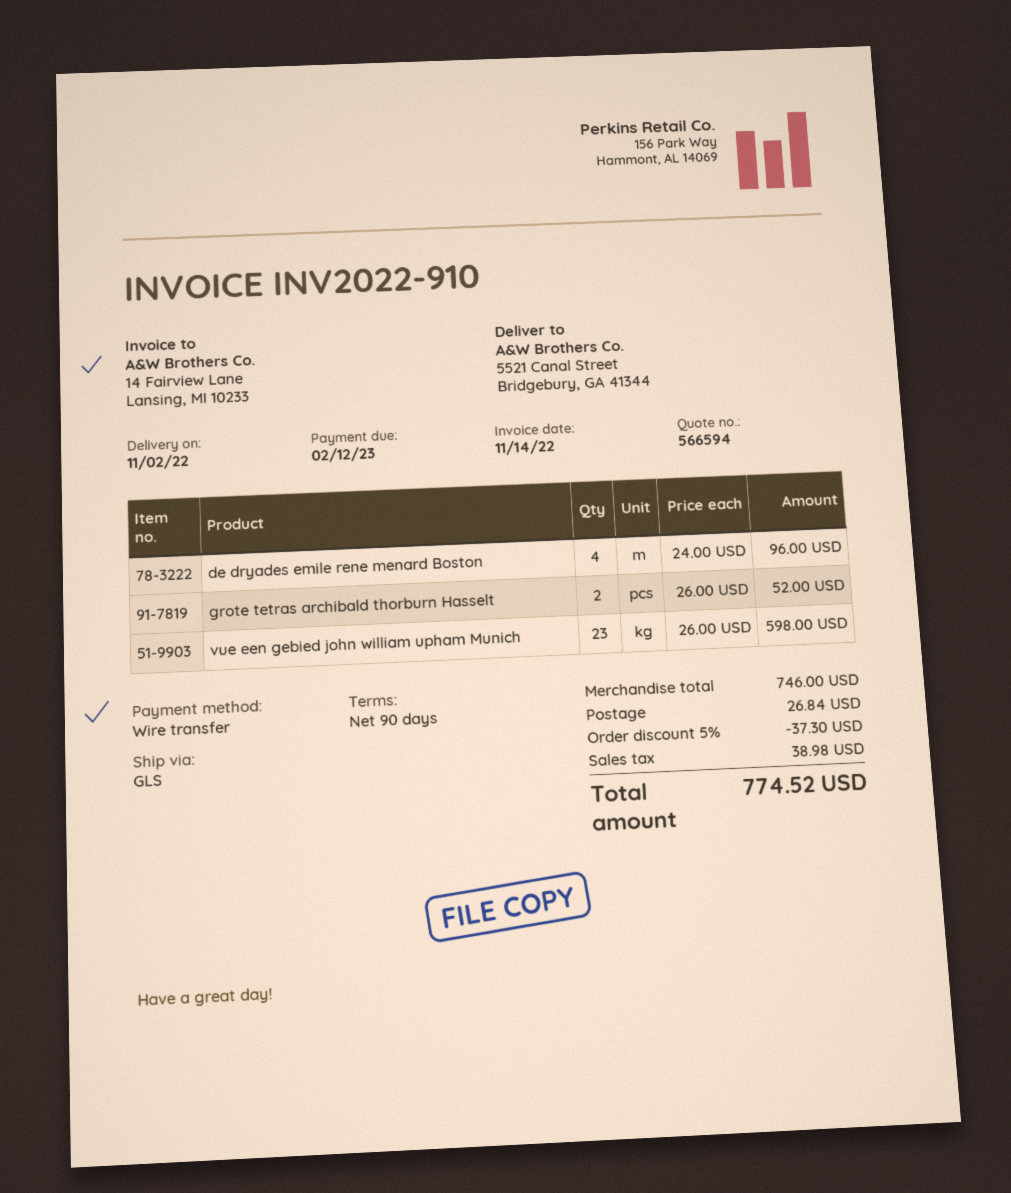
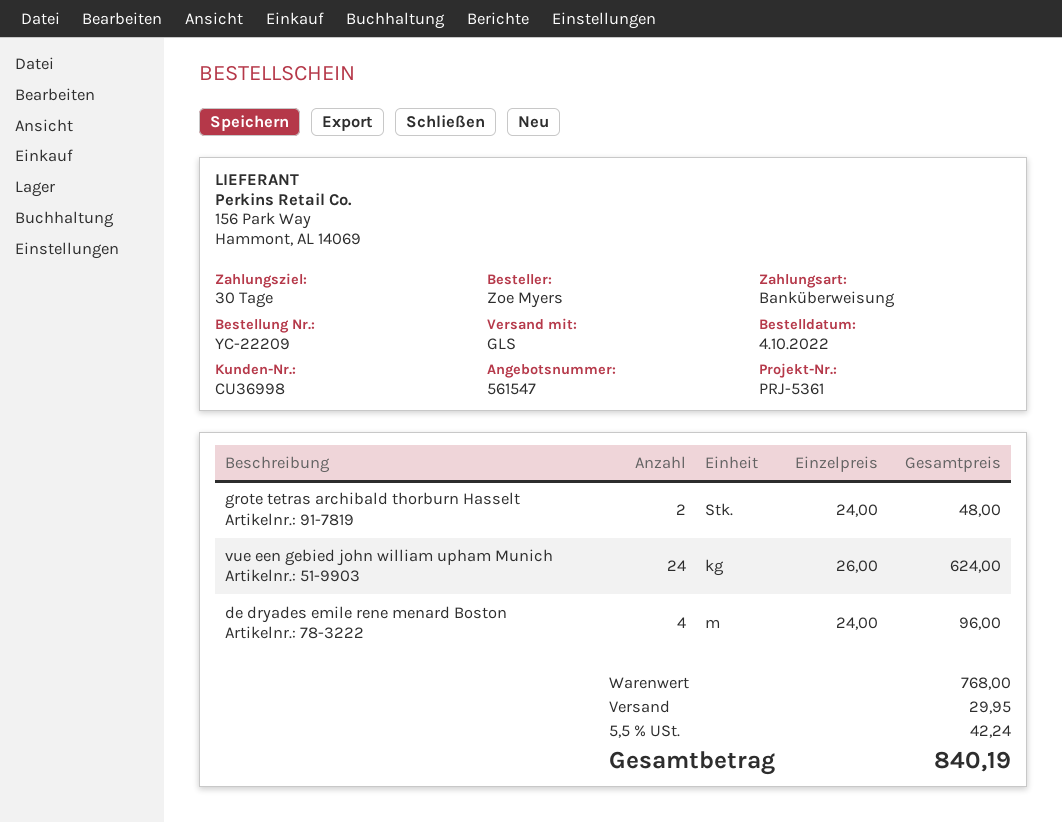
quote number: 566594 -> 561547
payment terms: 90 days -> 30 days
grote tetras archibald thorburn Hasselt: 2 x 26.00 = 52.00 -> 2 x 24.00 = 48.00
vue een gebied john william upham Munich: 23 x 26.00 = 598.00 -> 24 x 26.00 = 624.00
subtotal: 746.00 -> 768.00
discount: 5% = 37.30 -> none
shipping: 26.84 -> 29.95
tax: 38.98 -> 42.24
total: 774.52 -> 840.19

